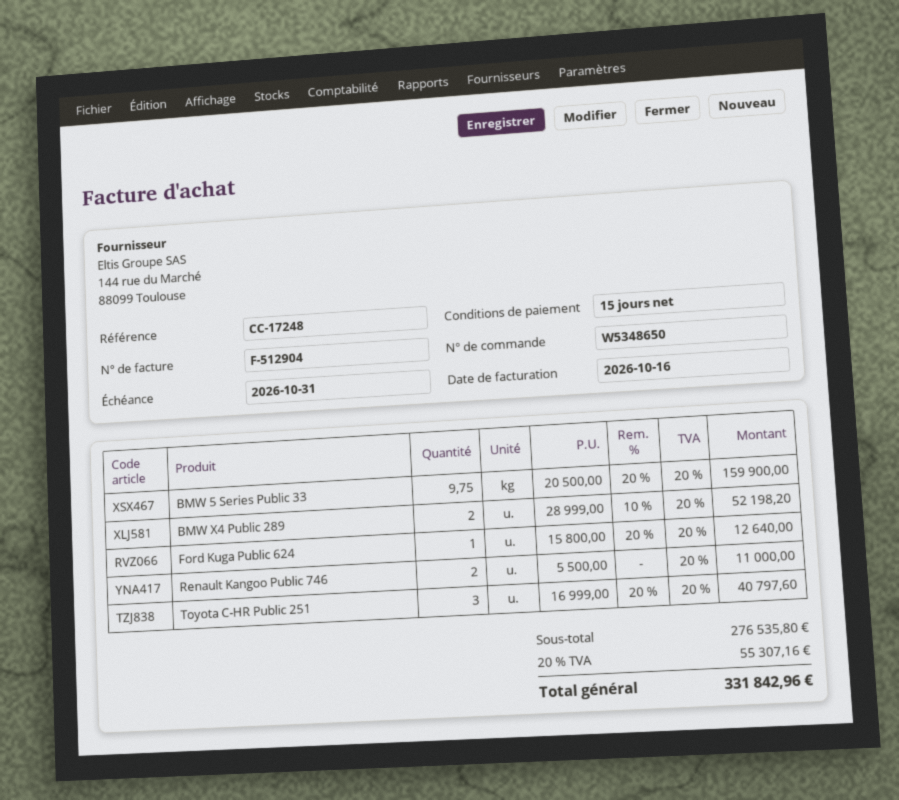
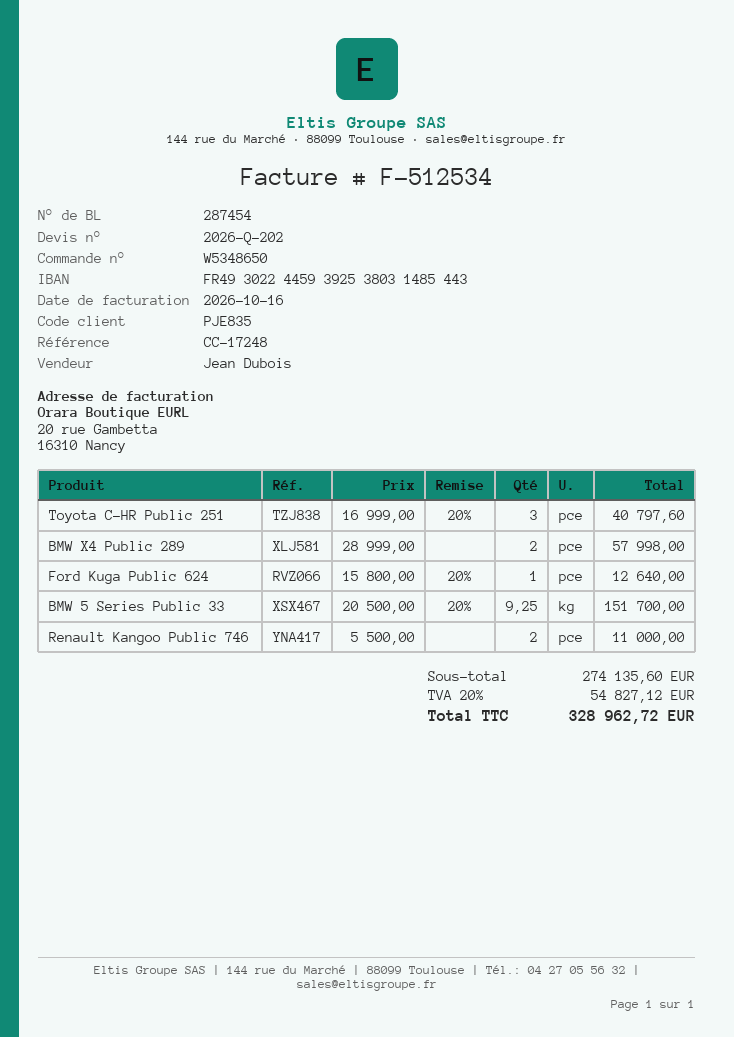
invoice number: F-512904 -> F-512534
BMW 5 Series Public 33: 9.75 x 20500.00 - 20% = 159900.00 -> 9.25 x 20500.00 - 20% = 151700.00
BMW X4 Public 289: 2 x 28999.00 - 10% = 52198.20 -> 2 x 28999.00 = 57998.00
subtotal: 276535.80 -> 274135.60
tax: 20% = 55307.16 -> 20% = 54827.12
total: 331842.96 -> 328962.72

